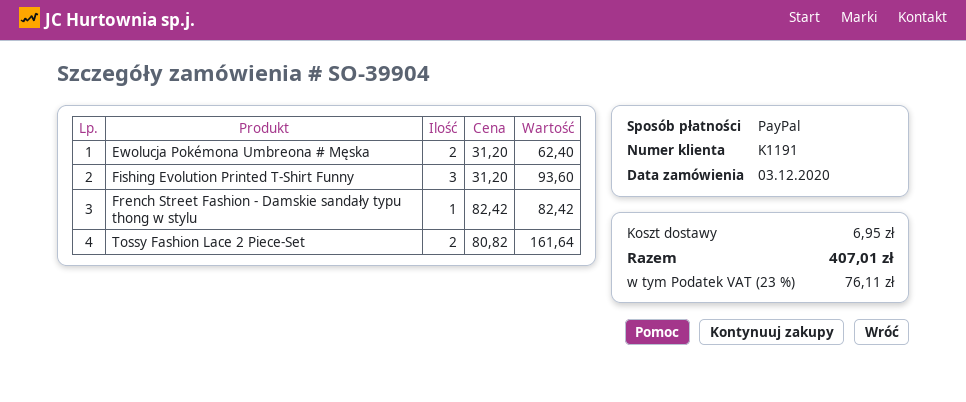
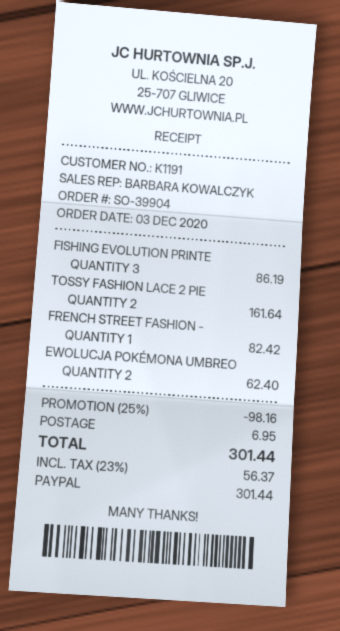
Fishing Evolution Printed T-Shirt Funny: 3 for 93.60 -> 3 for 86.19
discount: none -> 25% = 98.16
tax: 23% = 76.11 -> 23% = 56.37
total: 407.01 -> 301.44

